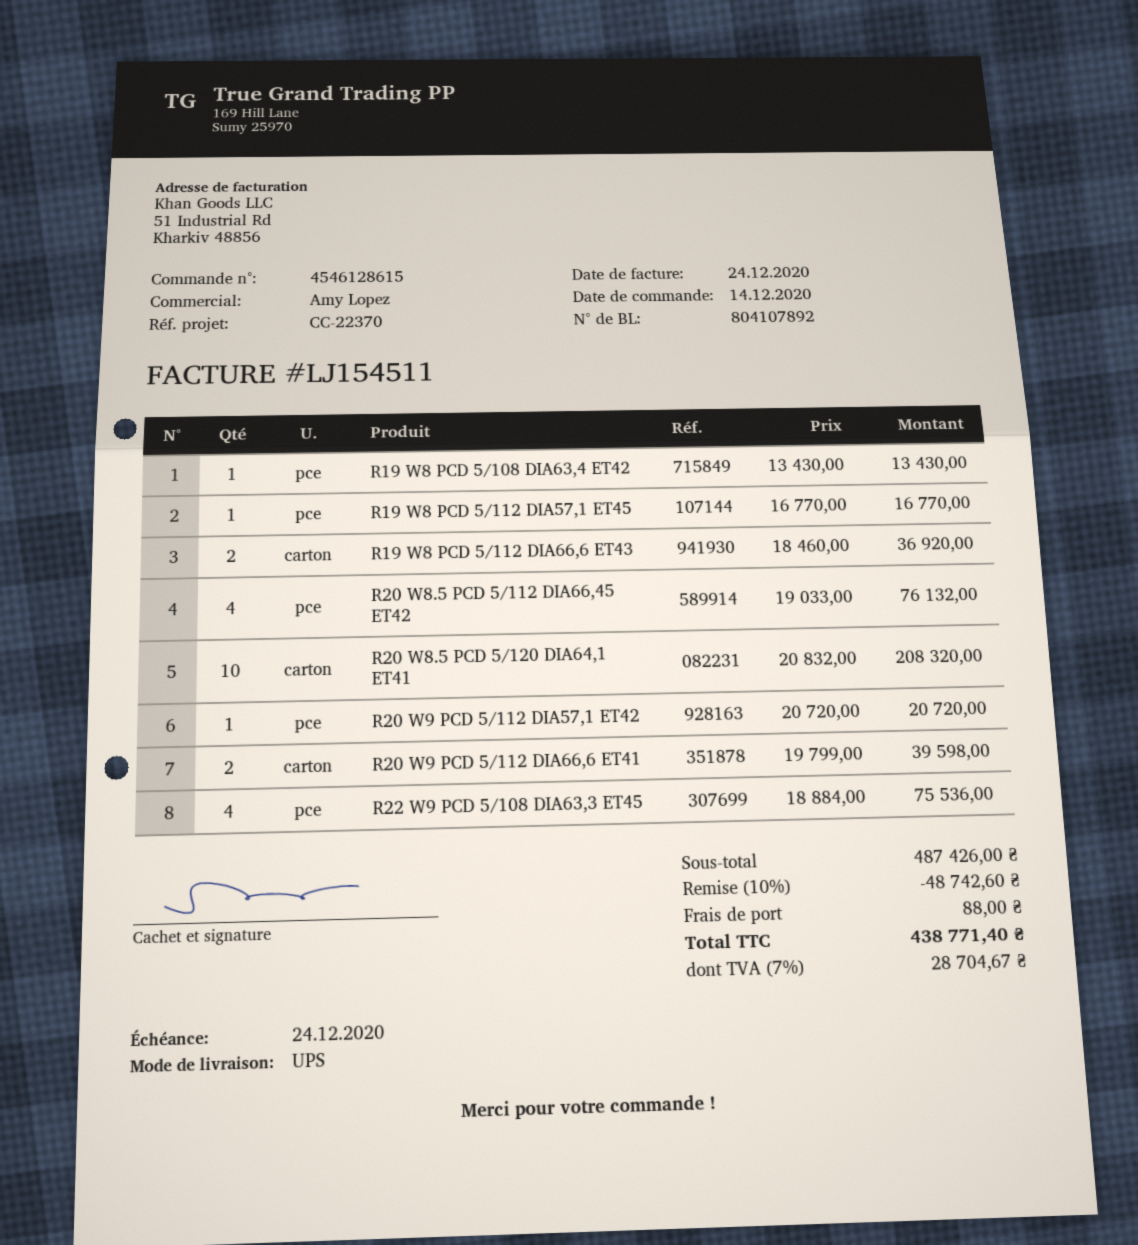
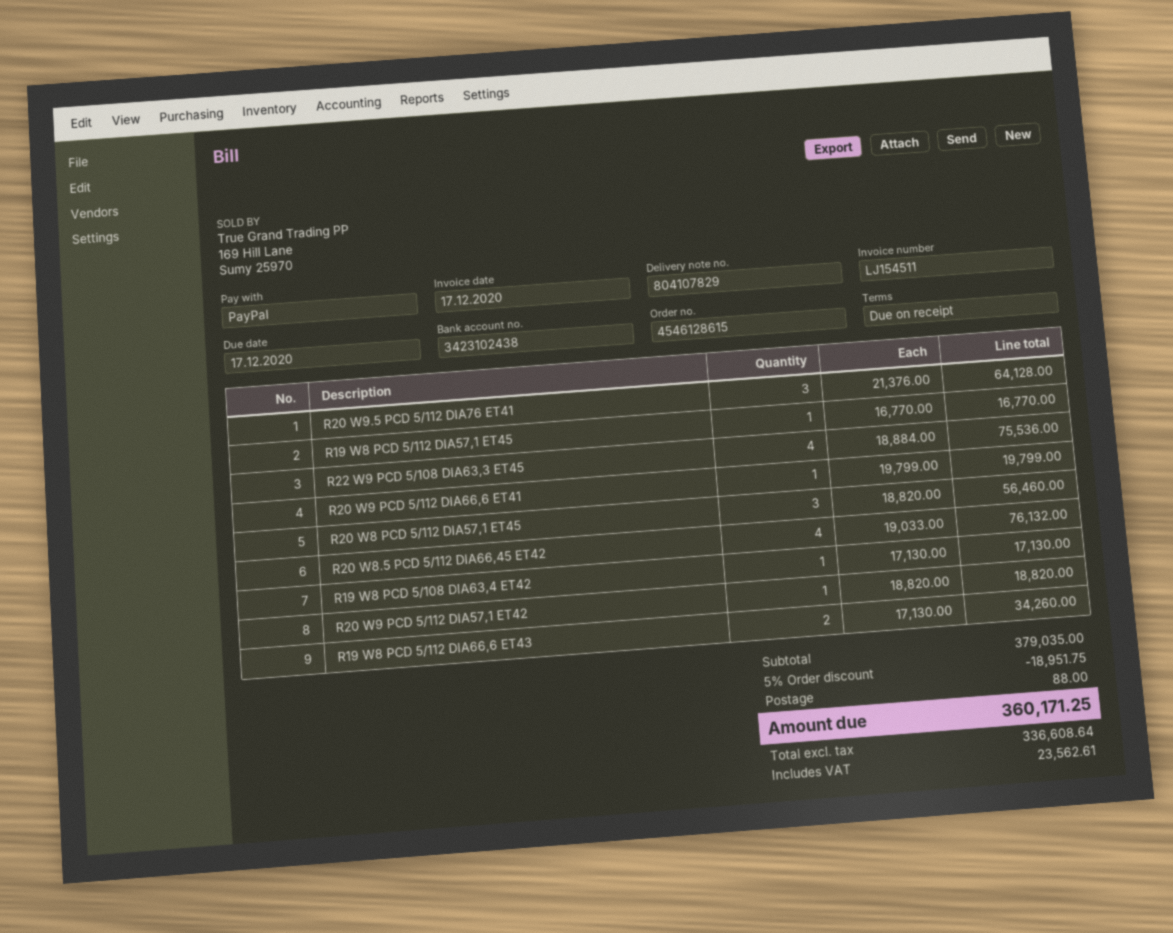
delivery note number: 804107892 -> 804107829
invoice date: 2020-12-24 -> 2020-12-17
due date: 2020-12-24 -> 2020-12-17
R19 W8 PCD 5/108 DIA63,4 ET42: 1 x 13430.00 = 13430.00 -> 1 x 17130.00 = 17130.00
R19 W8 PCD 5/112 DIA66,6 ET43: 2 x 18460.00 = 36920.00 -> 2 x 17130.00 = 34260.00
R20 W8.5 PCD 5/120 DIA64,1 ET41: 10 x 20832.00 = 208320.00 -> none
R20 W9 PCD 5/112 DIA57,1 ET42: 1 x 20720.00 = 20720.00 -> 1 x 18820.00 = 18820.00
R20 W9 PCD 5/112 DIA66,6 ET41: 2 x 19799.00 = 39598.00 -> 1 x 19799.00 = 19799.00
R20 W9.5 PCD 5/112 DIA76 ET41: none -> 3 x 21376.00 = 64128.00
R20 W8 PCD 5/112 DIA57,1 ET45: none -> 3 x 18820.00 = 56460.00
subtotal: 487426.00 -> 379035.00
discount: 10% = 48742.60 -> 5% = 18951.75
tax: 28704.67 -> 23562.61
total: 438771.40 -> 360171.25

